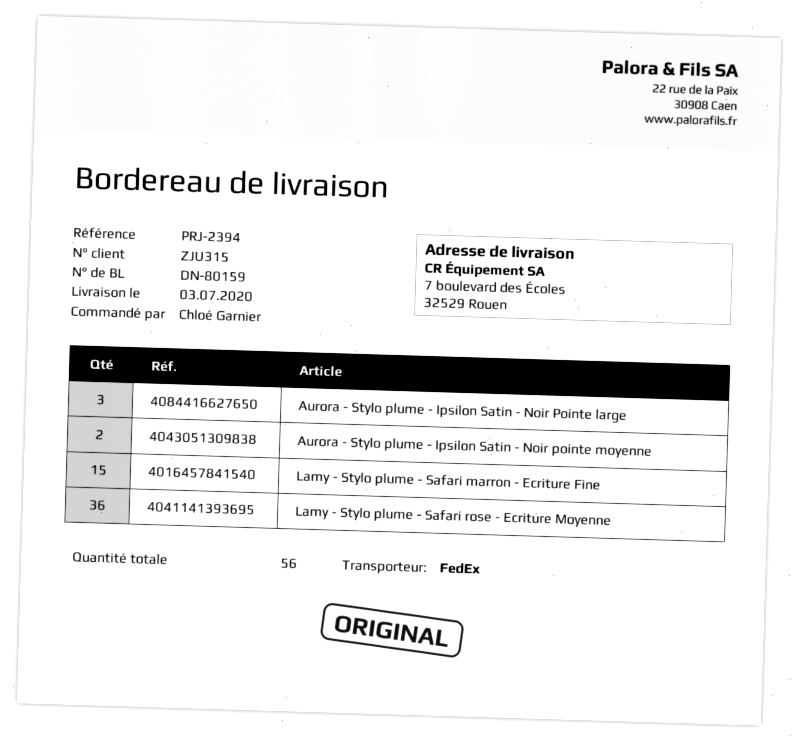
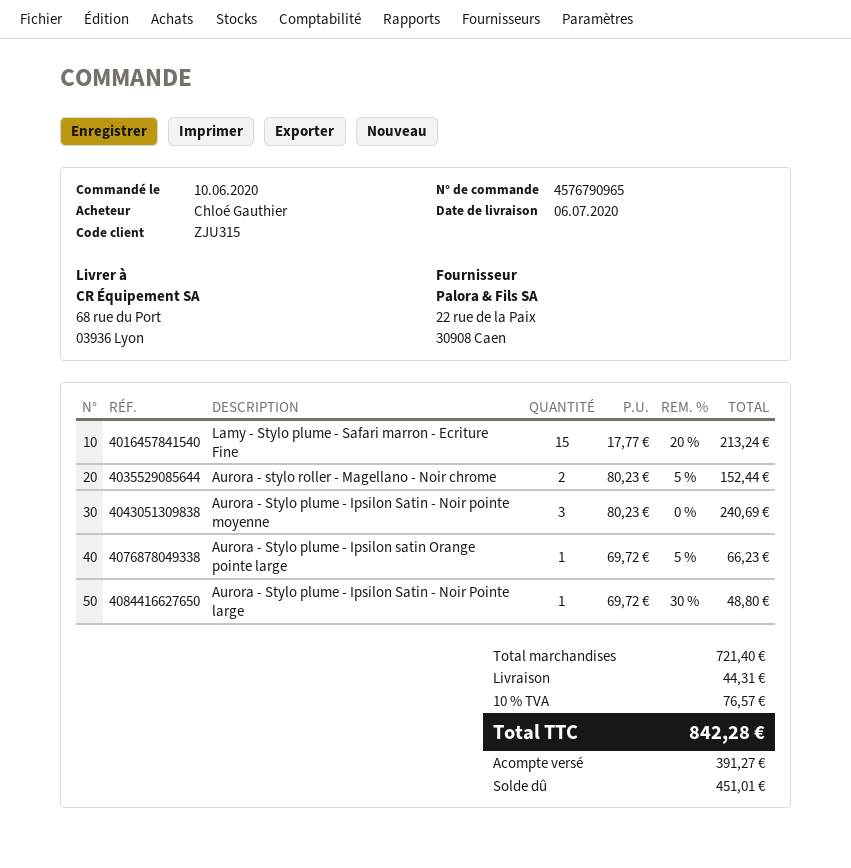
delivery date: 2020-07-03 -> 2020-07-06
ordered by: Chloé Garnier -> Chloé Gauthier
ship to: 7 boulevard des Écoles, 32529 Rouen -> 68 rue du Port, 03936 Lyon
Aurora - Stylo plume - Ipsilon Satin - Noir Pointe large: 3 -> 1
Aurora - Stylo plume - Ipsilon Satin - Noir pointe moyenne: 2 -> 3
Lamy - Stylo plume - Safari rose - Ecriture Moyenne: 36 -> none
Aurora - stylo roller - Magellano - Noir chrome: none -> 2
Aurora - Stylo plume - Ipsilon satin Orange pointe large: none -> 1

